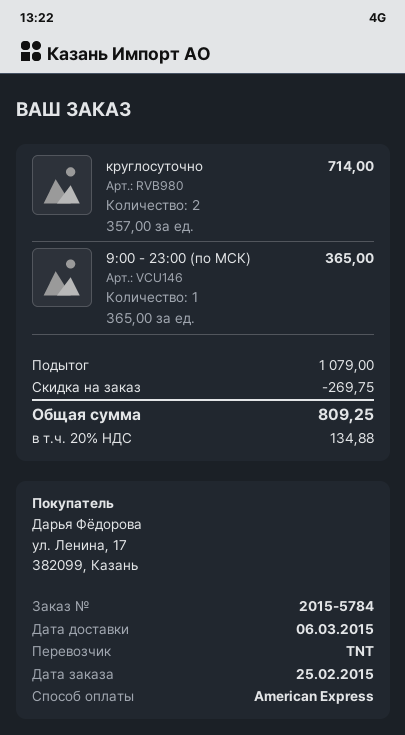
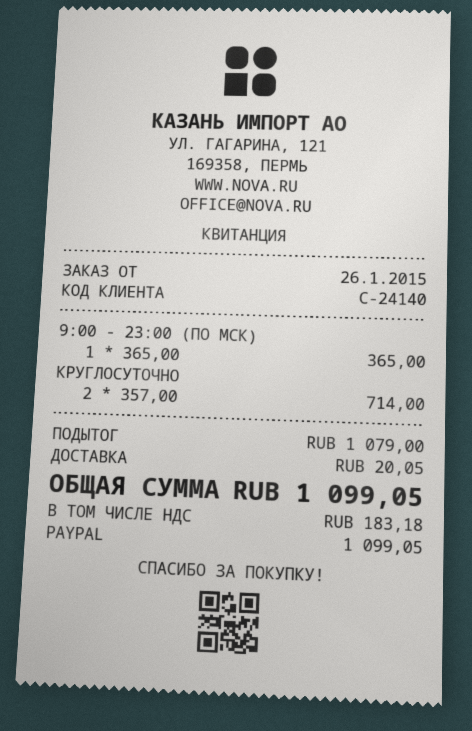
order date: 2015-02-25 -> 2015-01-26
payment method: American Express -> PayPal
discount: 269.75 -> none
shipping: none -> 20.05
tax: 134.88 -> 183.18
total: 809.25 -> 1099.05

